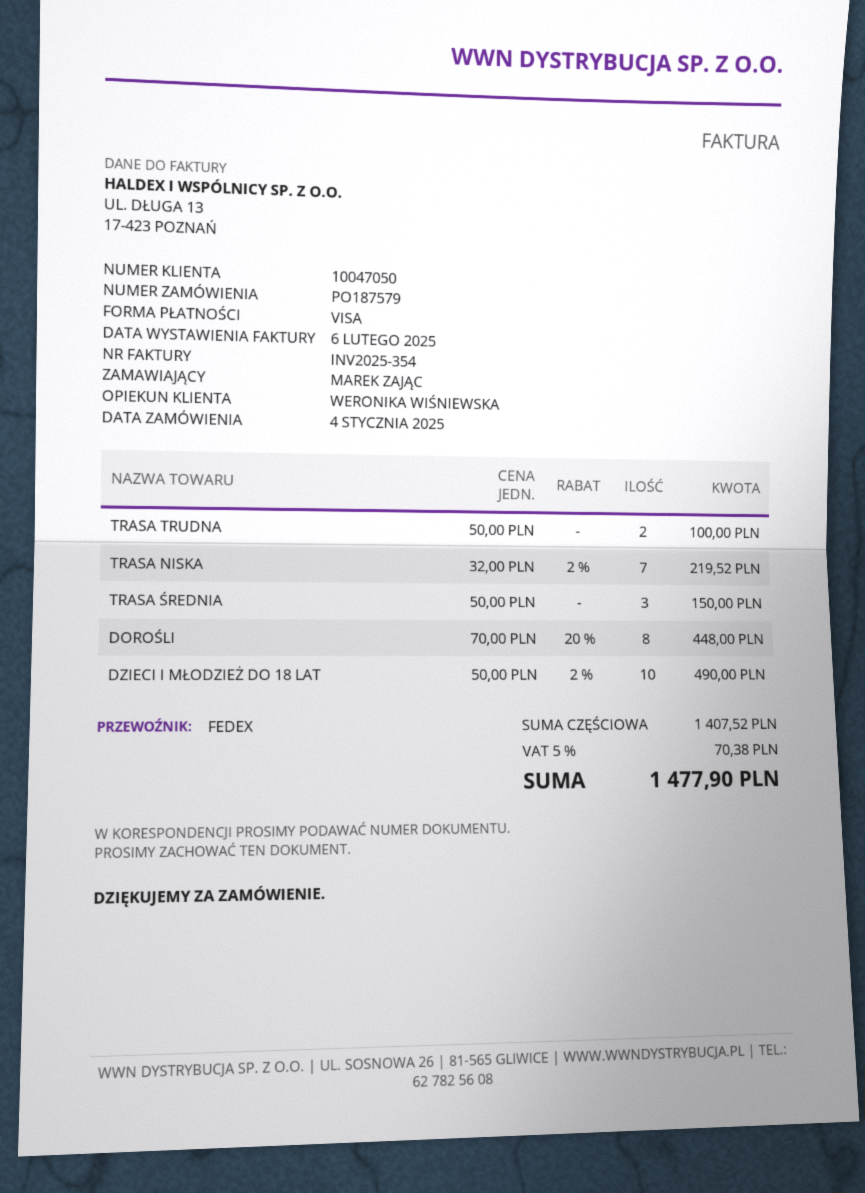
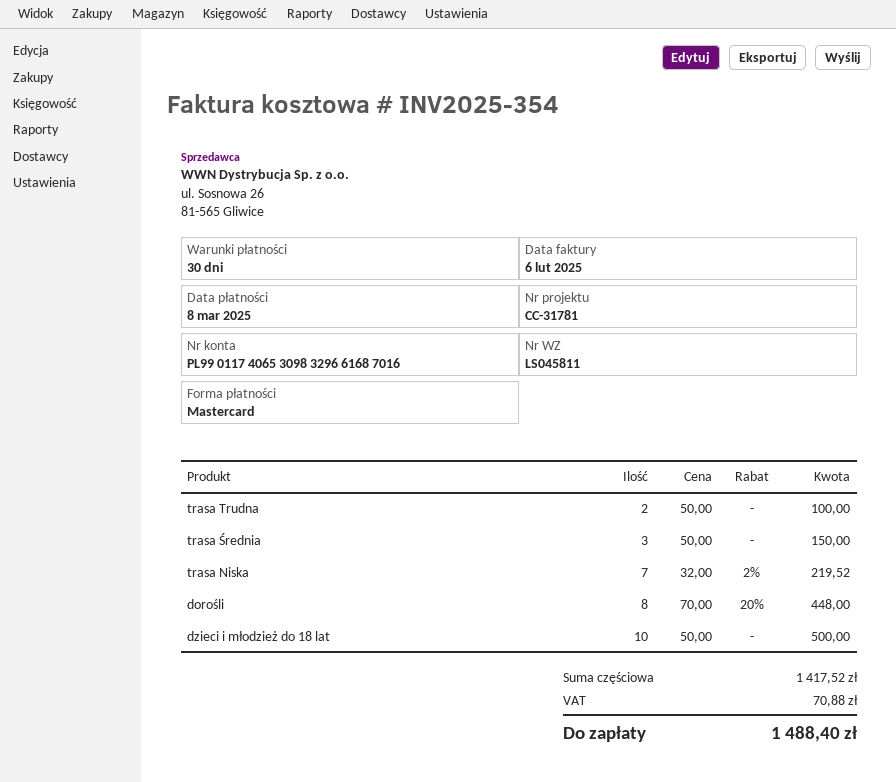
payment method: Visa -> Mastercard
DZIECI I MŁODZIEŻ DO 18 LAT: 10 x 50.00 - 2% = 490.00 -> 10 x 50.00 = 500.00
subtotal: 1407.52 -> 1417.52
tax: 70.38 -> 70.88
total: 1477.90 -> 1488.40

